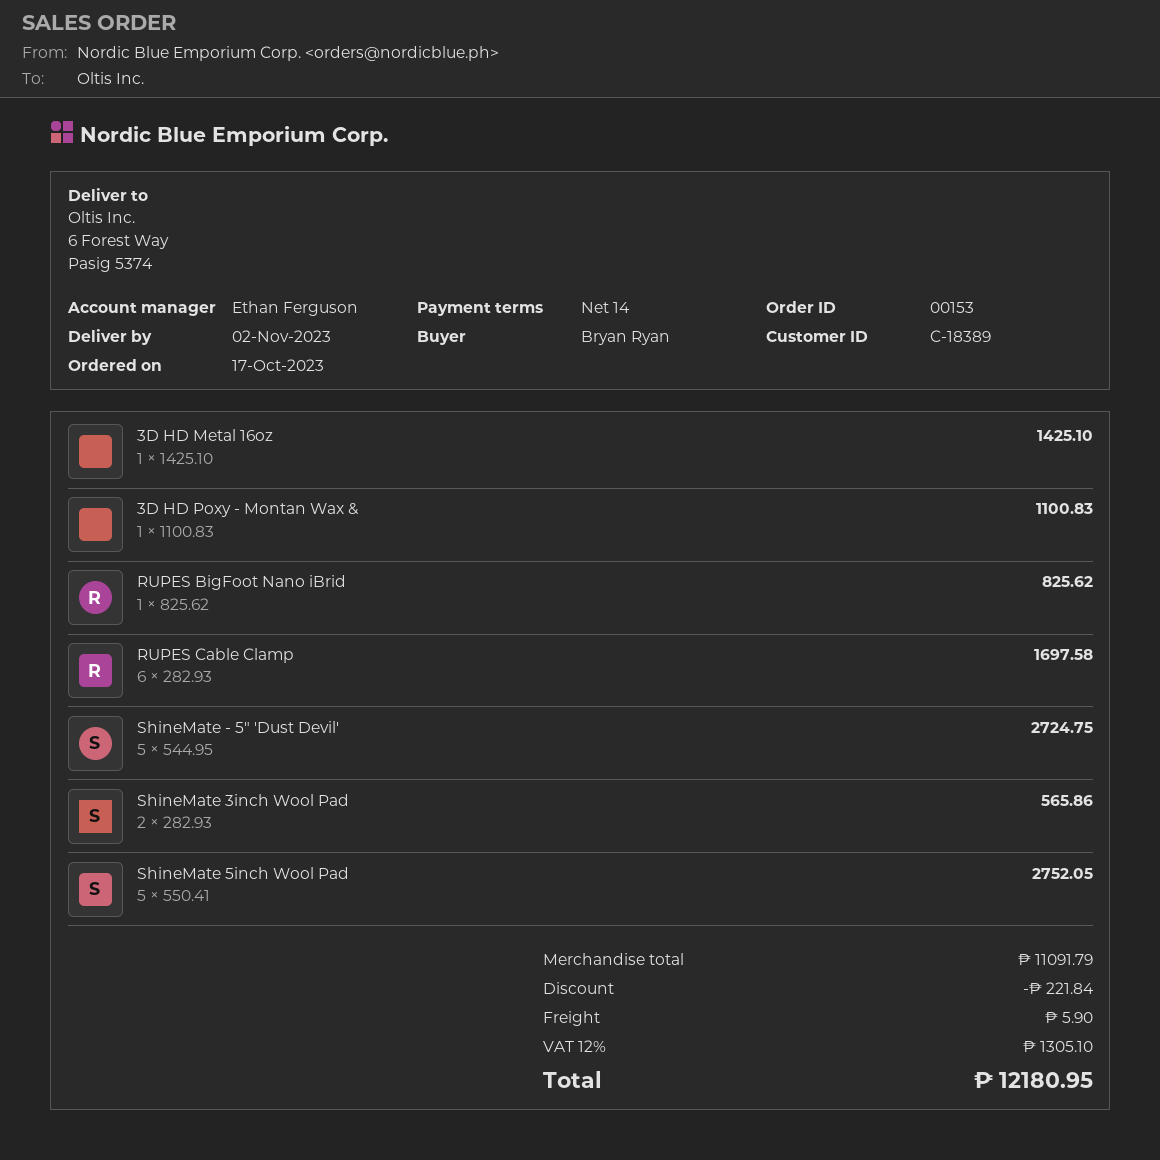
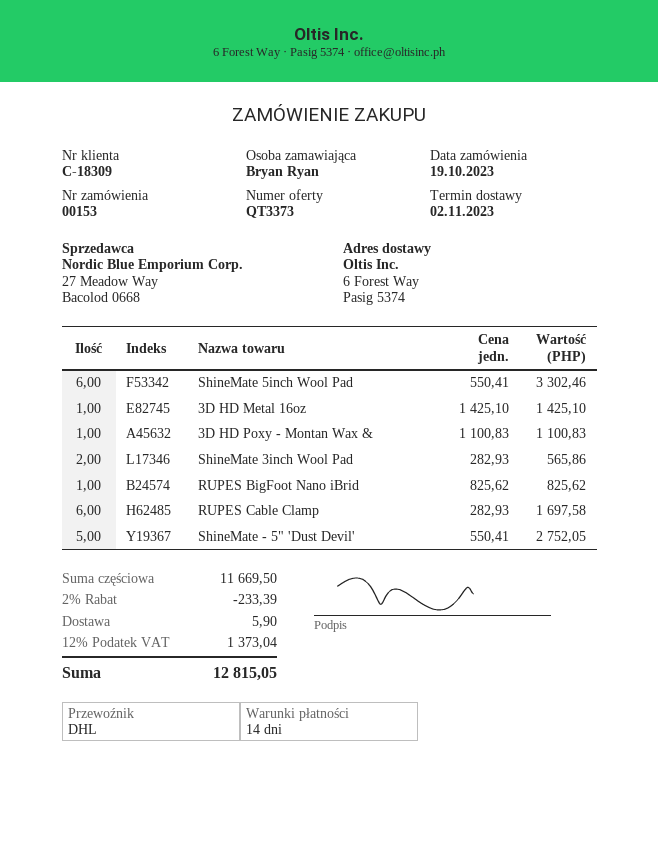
order date: 2023-10-17 -> 2023-10-19
customer number: C-18389 -> C-18309
ShineMate - 5" 'Dust Devil': 5 x 544.95 = 2724.75 -> 5 x 550.41 = 2752.05
ShineMate 5inch Wool Pad: 5 x 550.41 = 2752.05 -> 6 x 550.41 = 3302.46
subtotal: 11091.79 -> 11669.50
discount: 221.84 -> 233.39
tax: 12% = 1305.10 -> 12% = 1373.04
total: 12180.95 -> 12815.05

